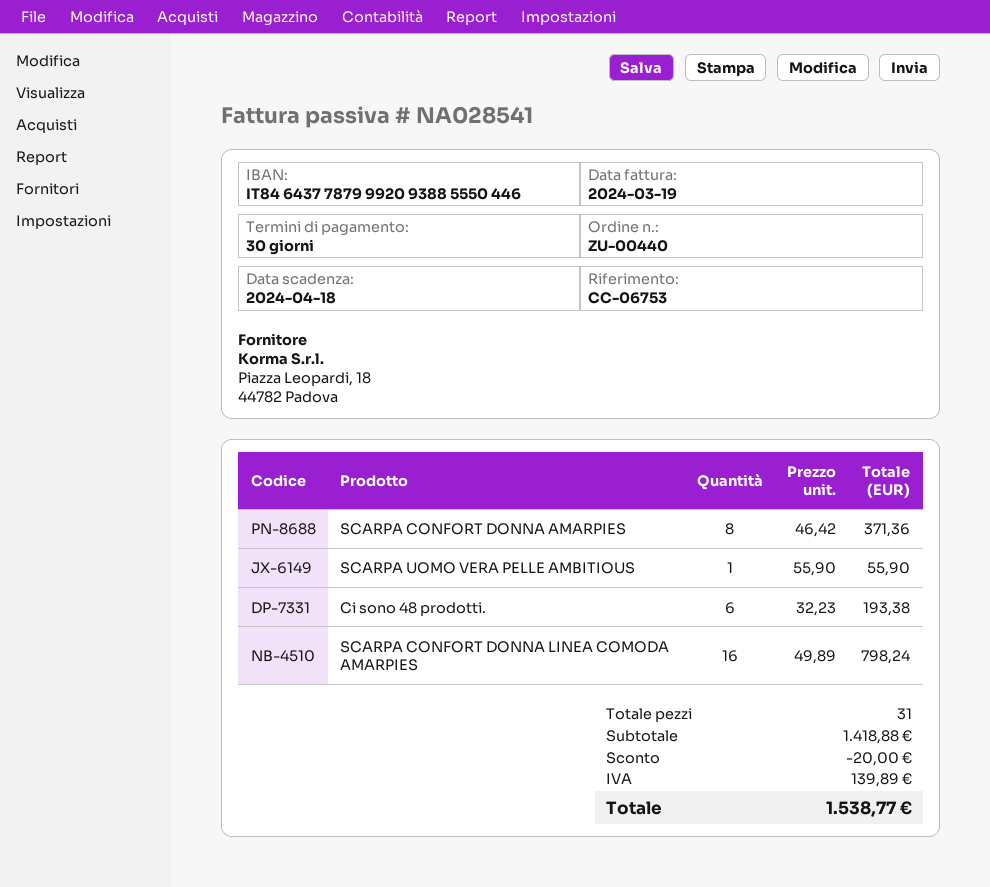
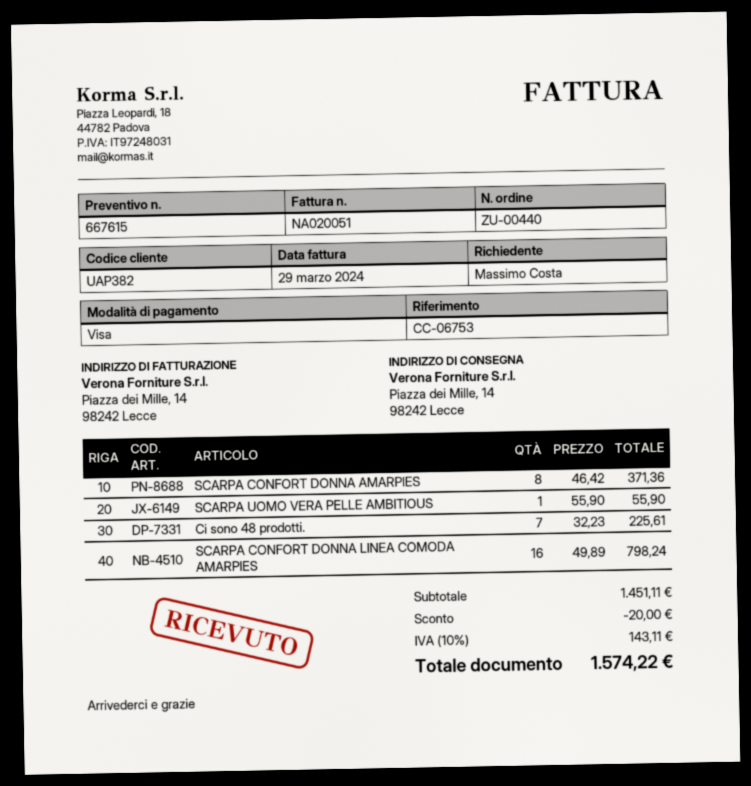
invoice number: NA028541 -> NA020051
invoice date: 2024-03-19 -> 2024-03-29
Ci sono 48 prodotti.: 6 x 32.23 = 193.38 -> 7 x 32.23 = 225.61
subtotal: 1418.88 -> 1451.11
tax: 139.89 -> 143.11
total: 1538.77 -> 1574.22

